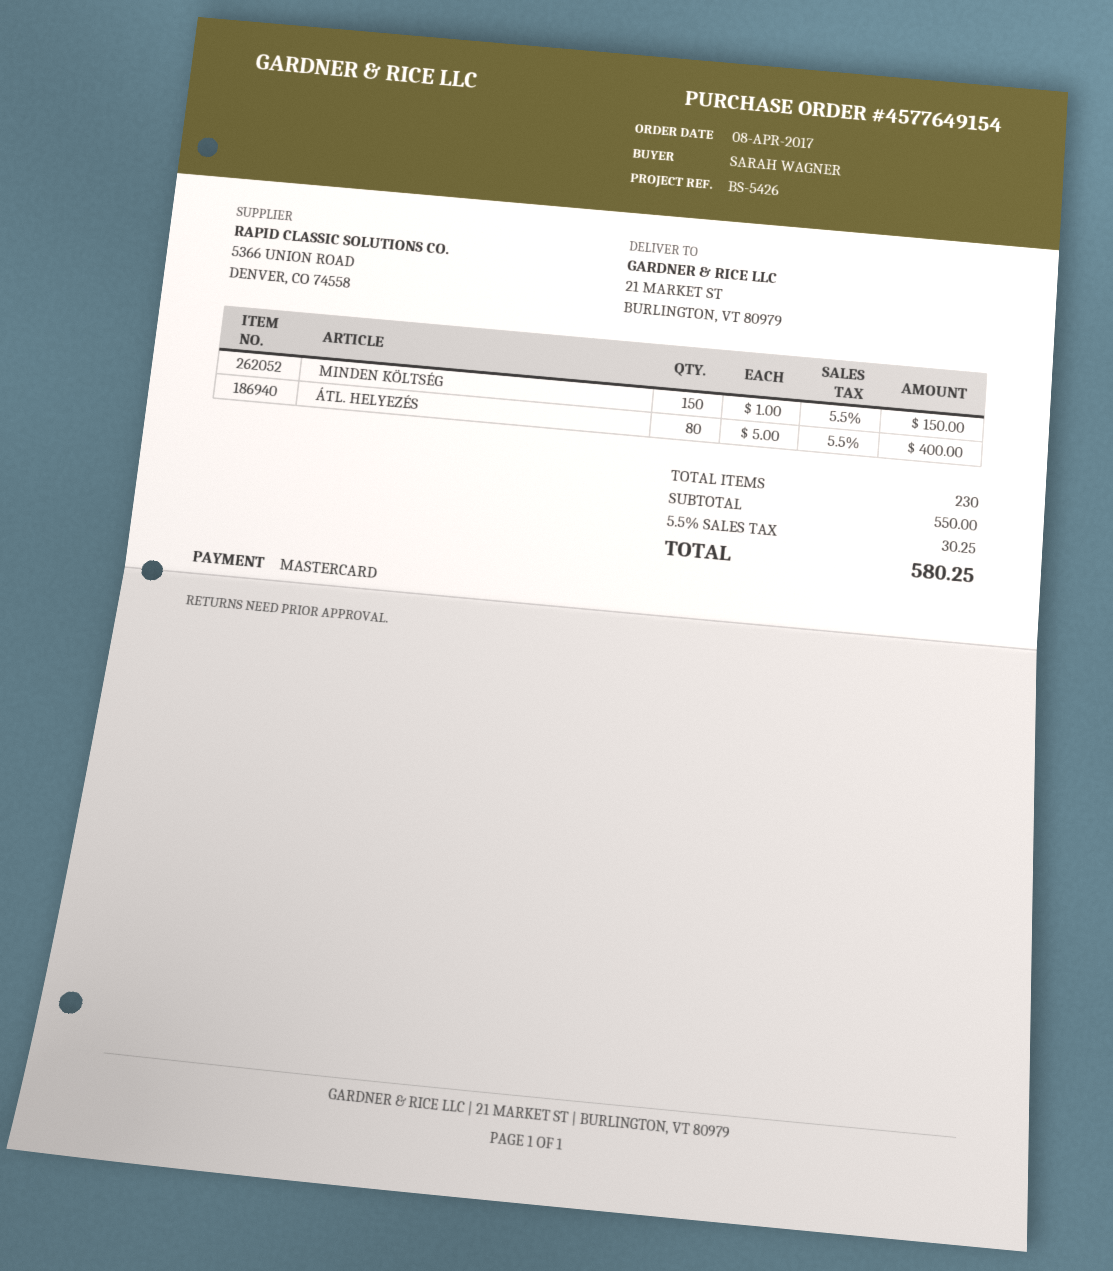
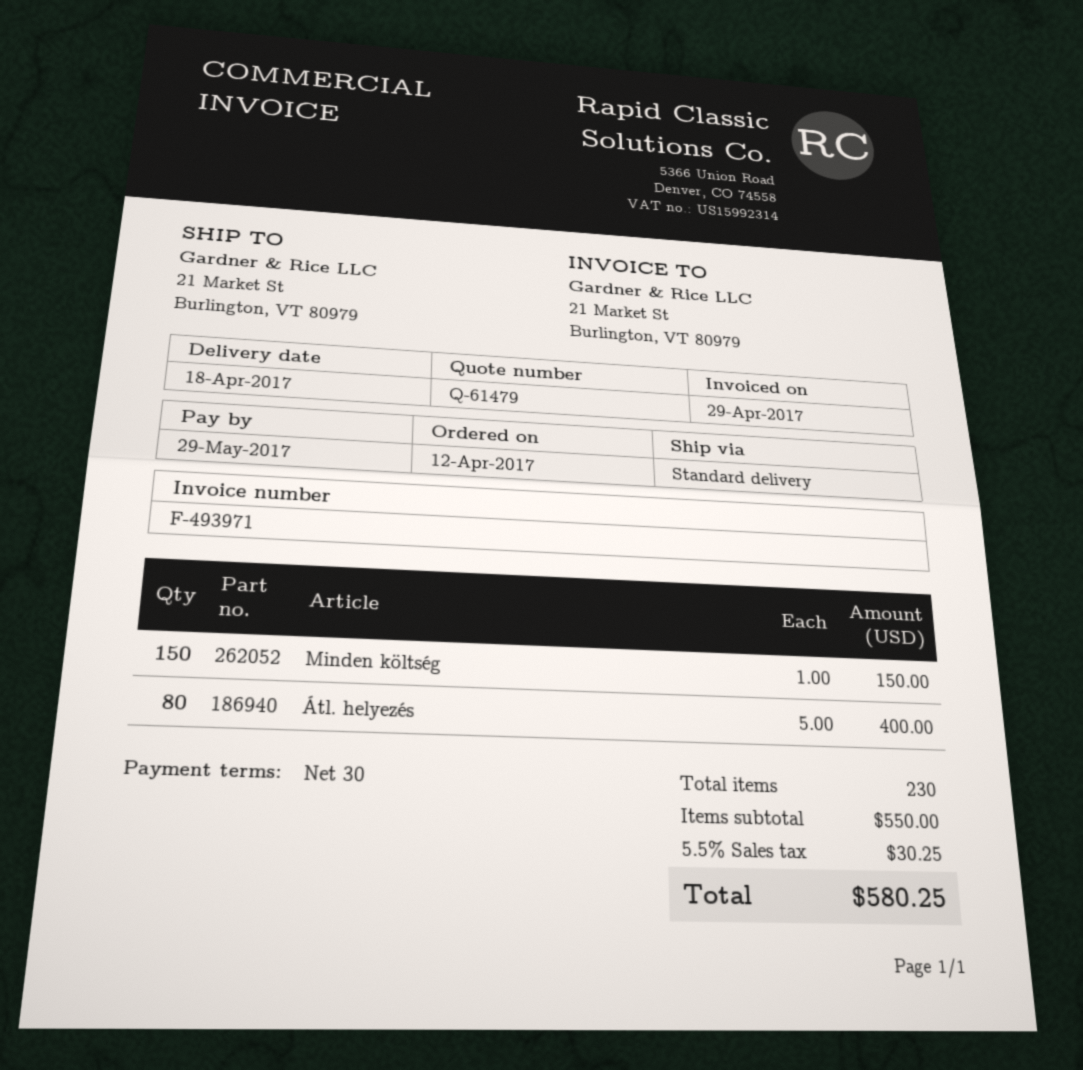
order date: 2017-04-08 -> 2017-04-12

